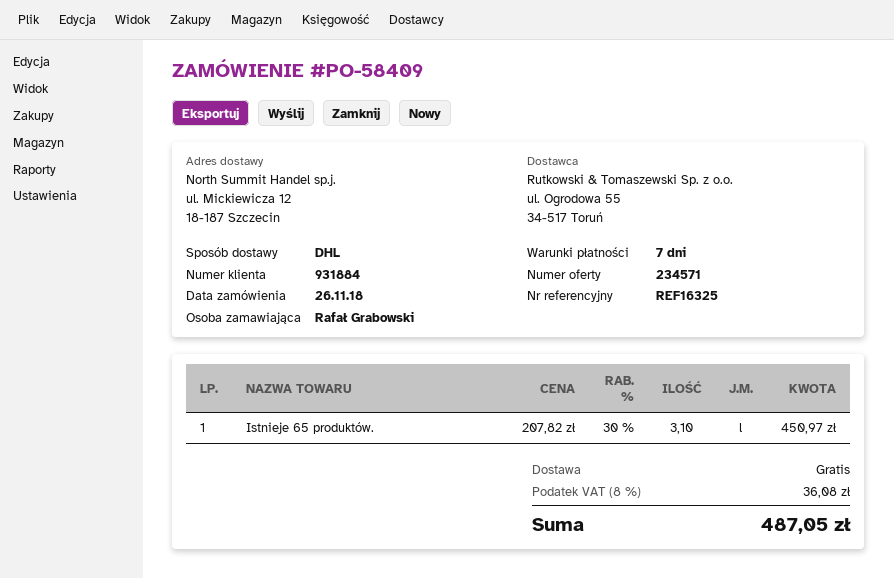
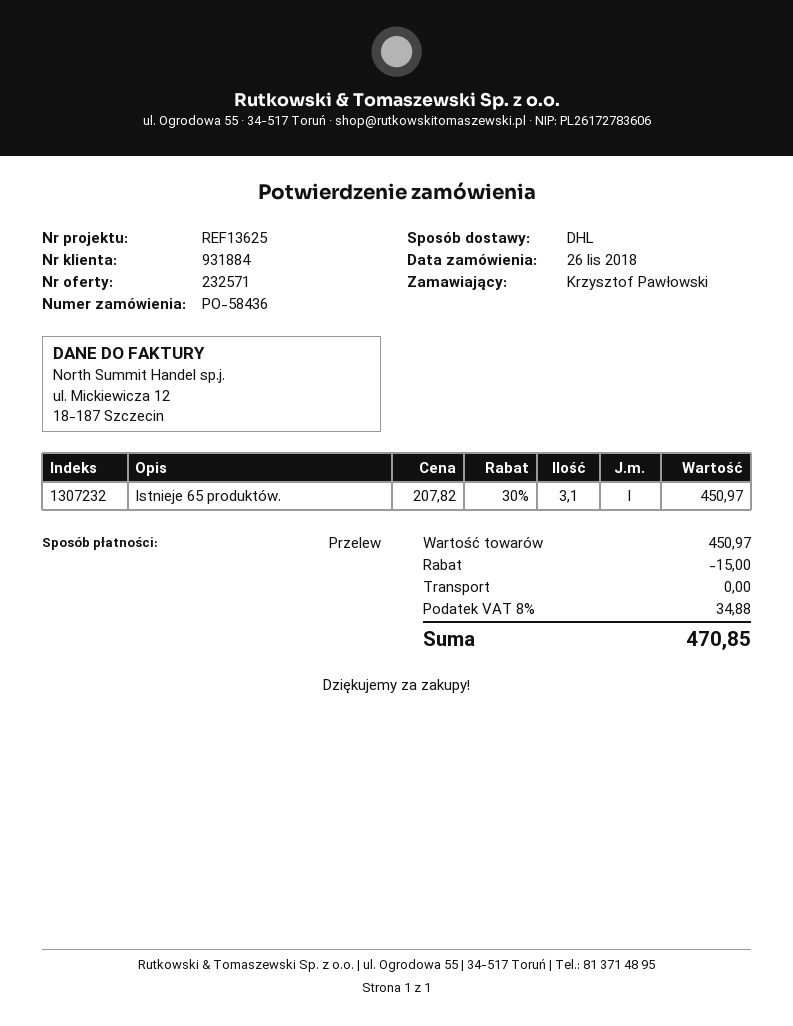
quote number: 234571 -> 232571
order number: PO-58409 -> PO-58436
reference: REF16325 -> REF13625
ordered by: Rafał Grabowski -> Krzysztof Pawłowski
discount: none -> 15.00
tax: 8% = 36.08 -> 8% = 34.88
total: 487.05 -> 470.85

